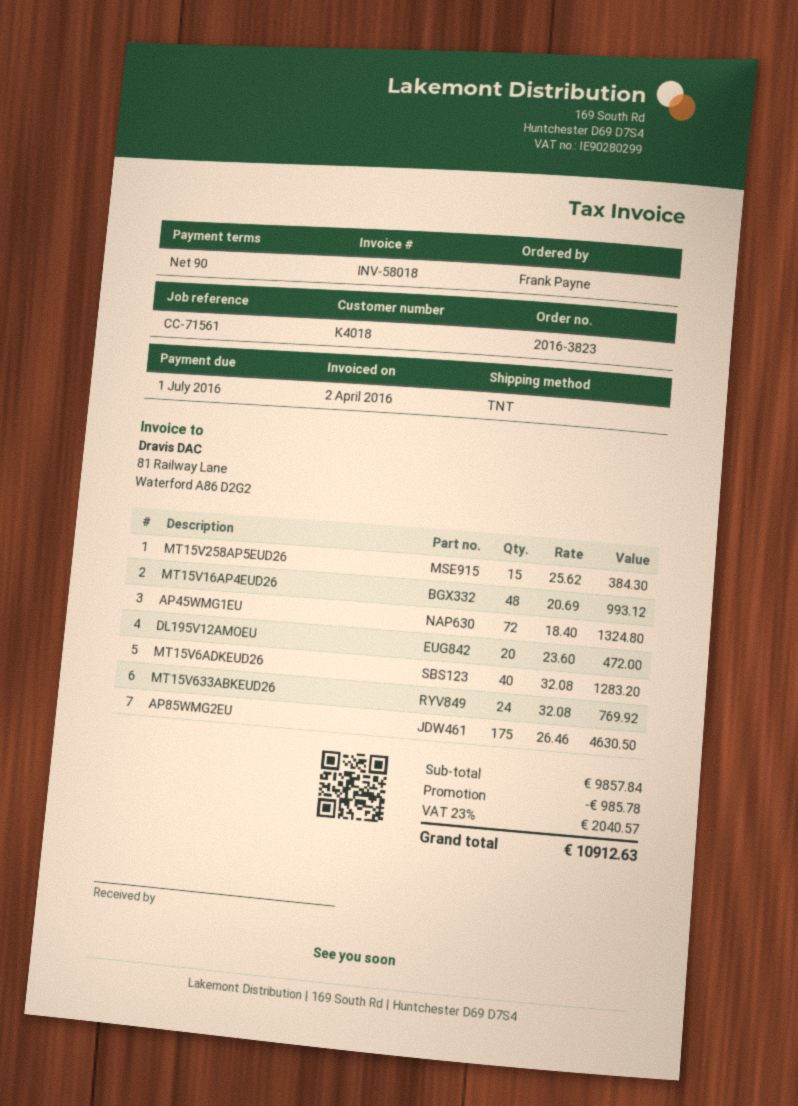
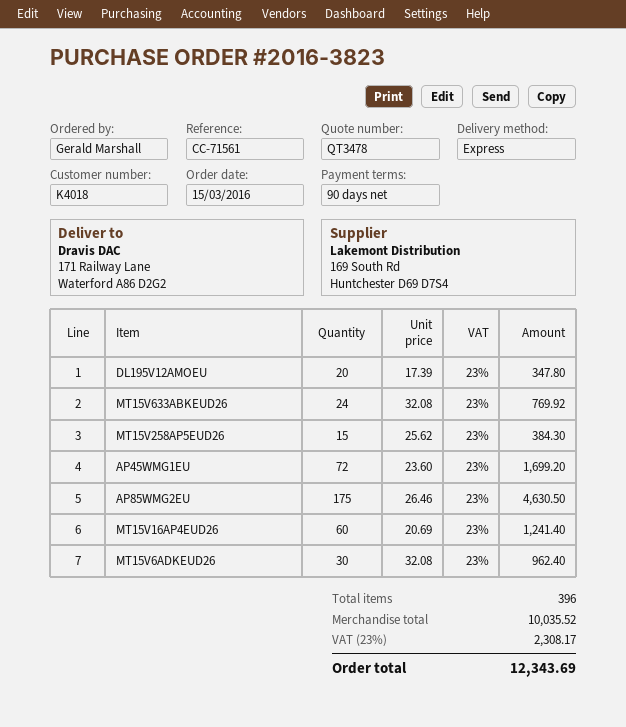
ordered by: Frank Payne -> Gerald Marshall
shipping method: TNT -> express
MT15V16AP4EUD26: 48 x 20.69 = 993.12 -> 60 x 20.69 = 1241.40
AP45WMG1EU: 72 x 18.40 = 1324.80 -> 72 x 23.60 = 1699.20
DL195V12AMOEU: 20 x 23.60 = 472.00 -> 20 x 17.39 = 347.80
MT15V6ADKEUD26: 40 x 32.08 = 1283.20 -> 30 x 32.08 = 962.40
subtotal: 9857.84 -> 10035.52
discount: 985.78 -> none
tax: 23% = 2040.57 -> 23% = 2308.17
total: 10912.63 -> 12343.69

